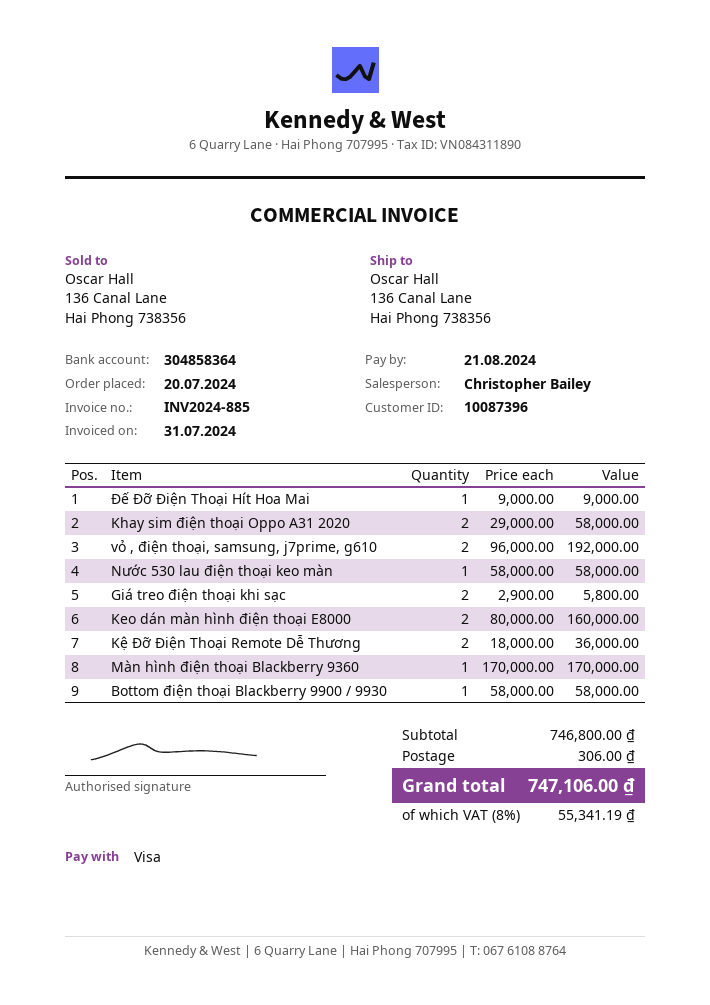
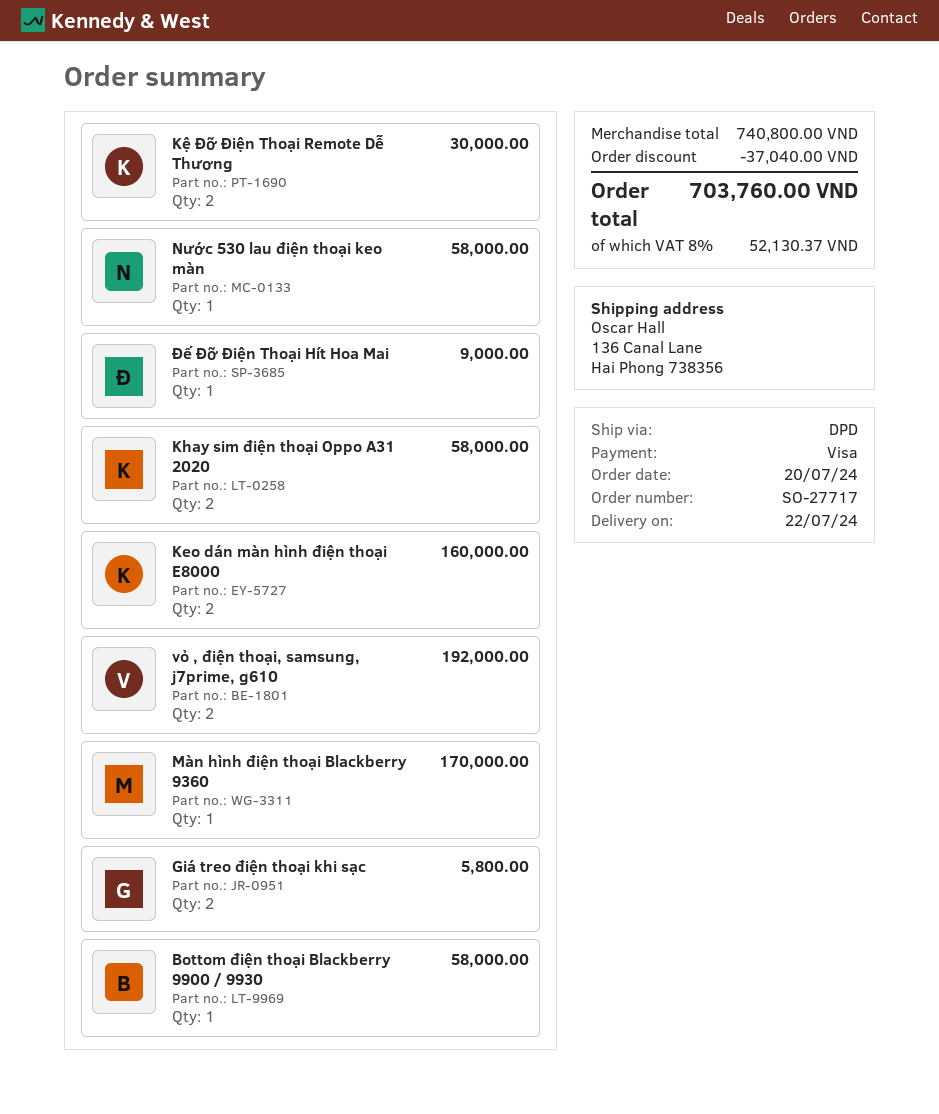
Kệ Đỡ Điện Thoại Remote Dễ Thương: 2 for 36000.00 -> 2 for 30000.00
subtotal: 746800.00 -> 740800.00
discount: none -> 37040.00
shipping: 306.00 -> none
tax: 8% = 55341.19 -> 8% = 52130.37
total: 747106.00 -> 703760.00

